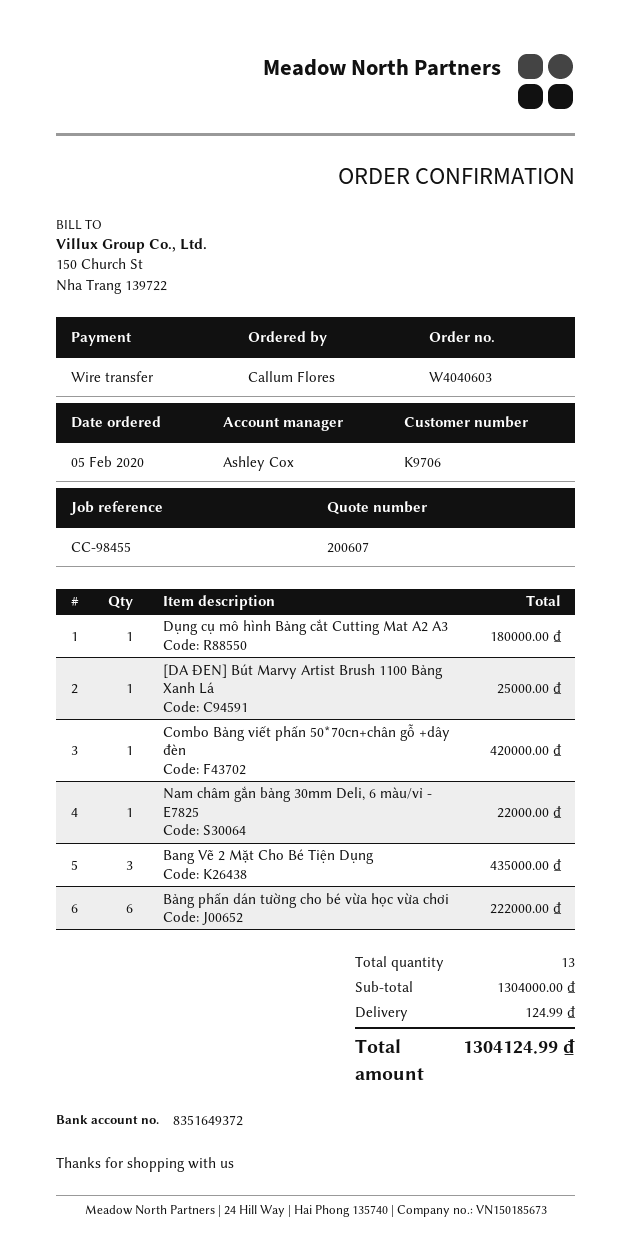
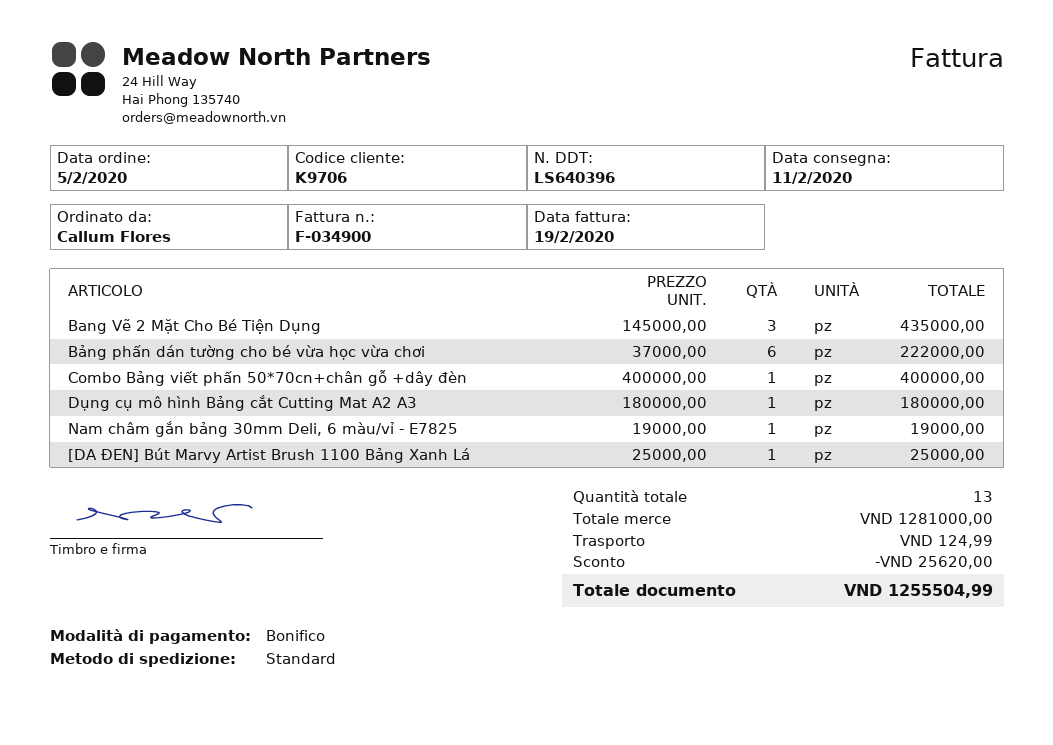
Combo Bảng viết phấn 50*70cn+chân gỗ +dây đèn: 1 for 420000.00 -> 1 for 400000.00
Nam châm gắn bảng 30mm Deli, 6 màu/vỉ - E7825: 1 for 22000.00 -> 1 for 19000.00
subtotal: 1304000.00 -> 1281000.00
discount: none -> 25620.00
total: 1304124.99 -> 1255504.99

